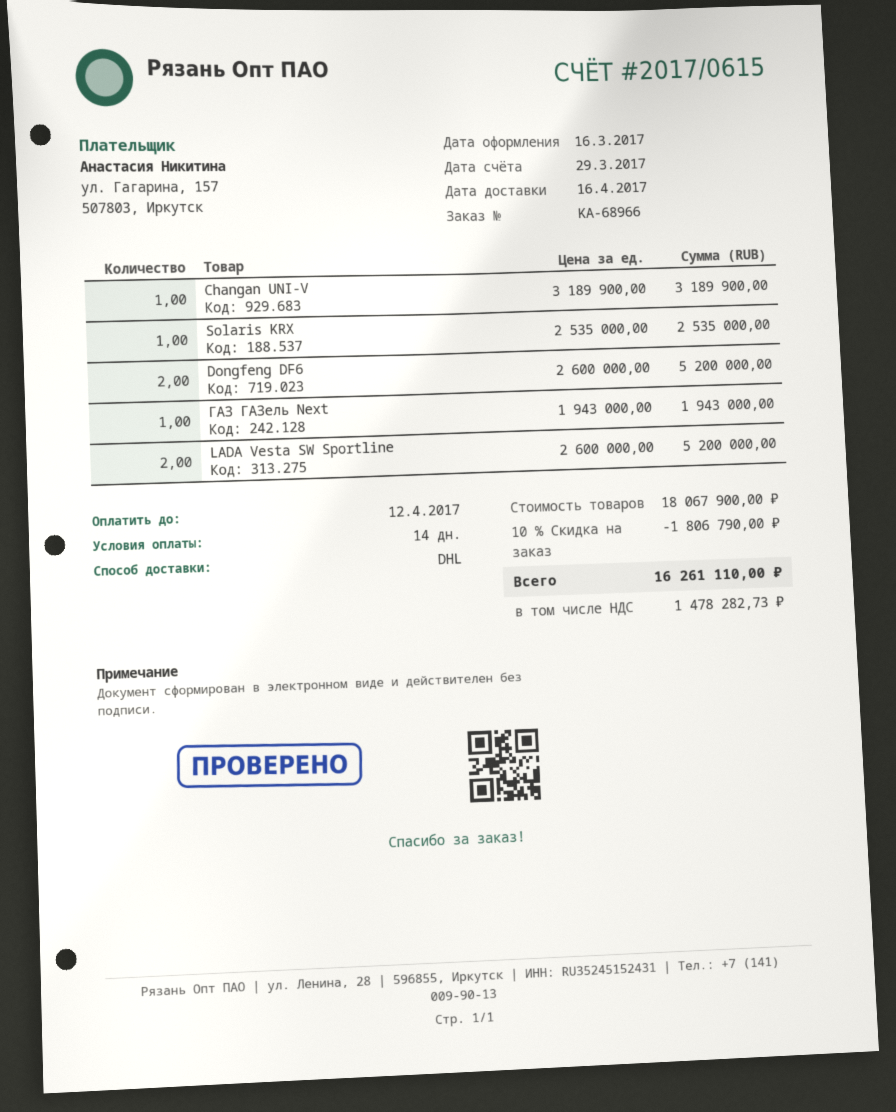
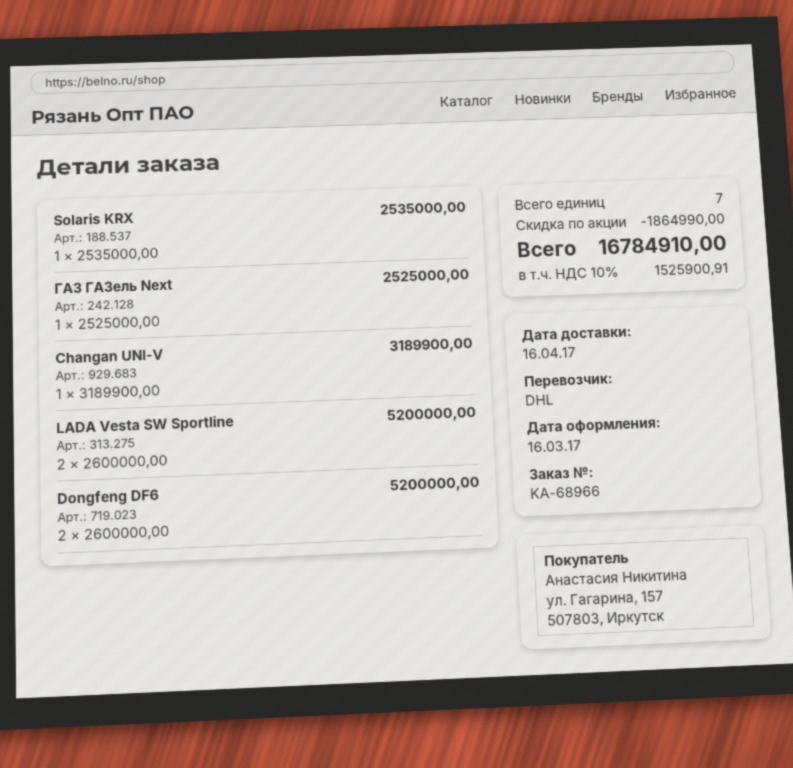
ГАЗ ГАЗель Next: 1 x 1943000.00 = 1943000.00 -> 1 x 2525000.00 = 2525000.00
discount: 1806790.00 -> 1864990.00
tax: 1478282.73 -> 1525900.91
total: 16261110.00 -> 16784910.00

